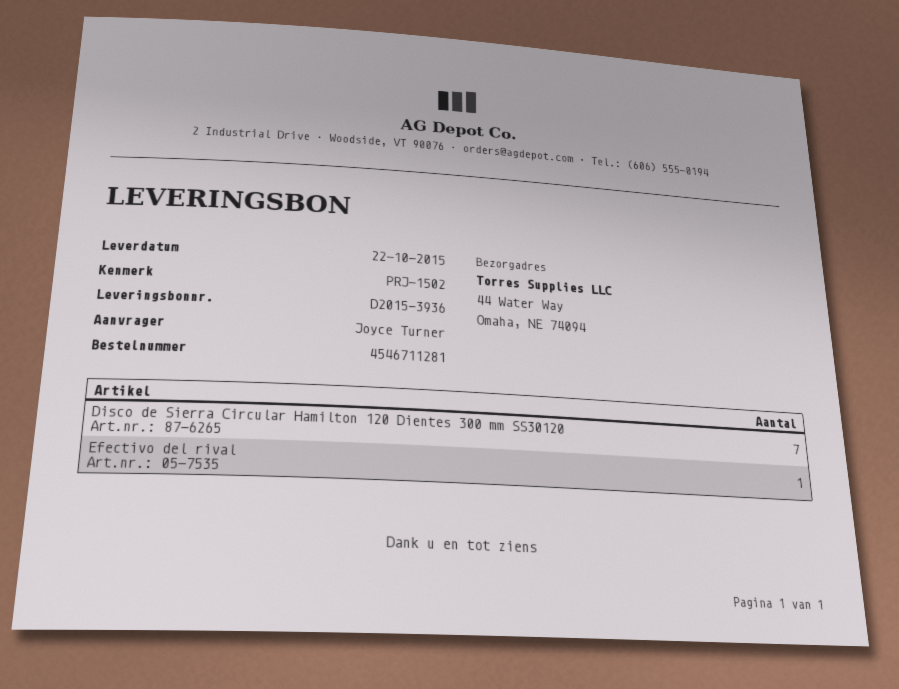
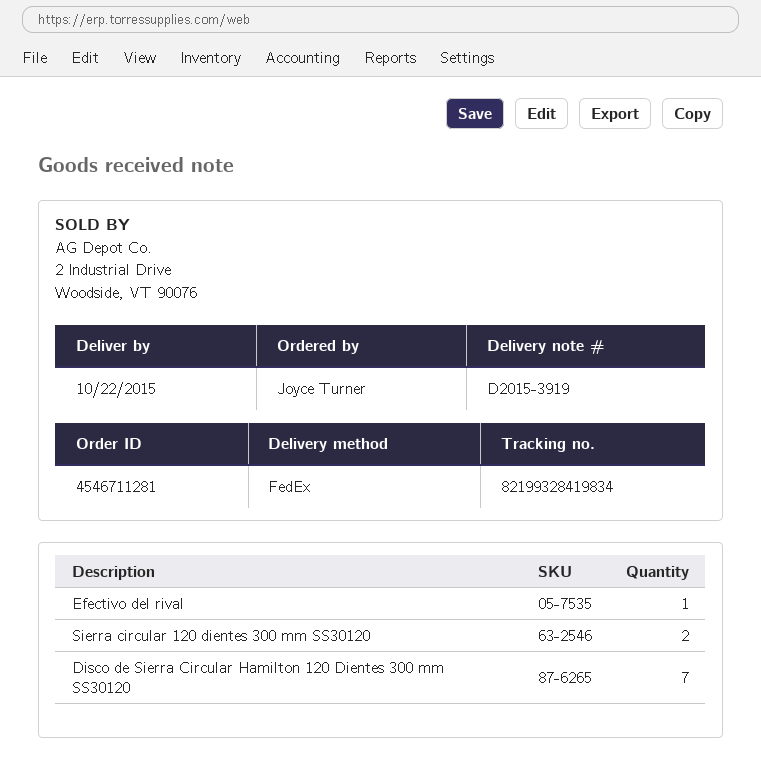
delivery note number: D2015-3936 -> D2015-3919
Sierra circular 120 dientes 300 mm SS30120: none -> 2

